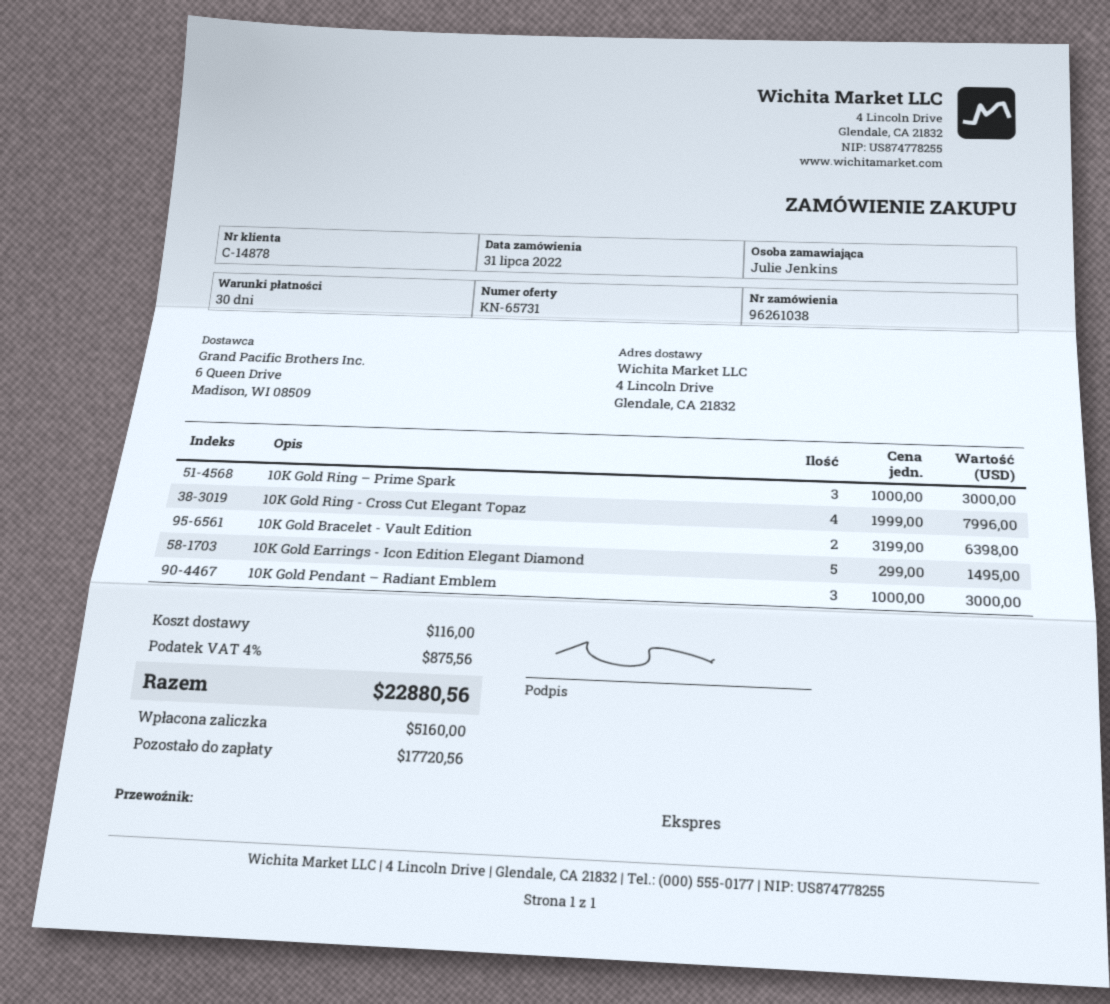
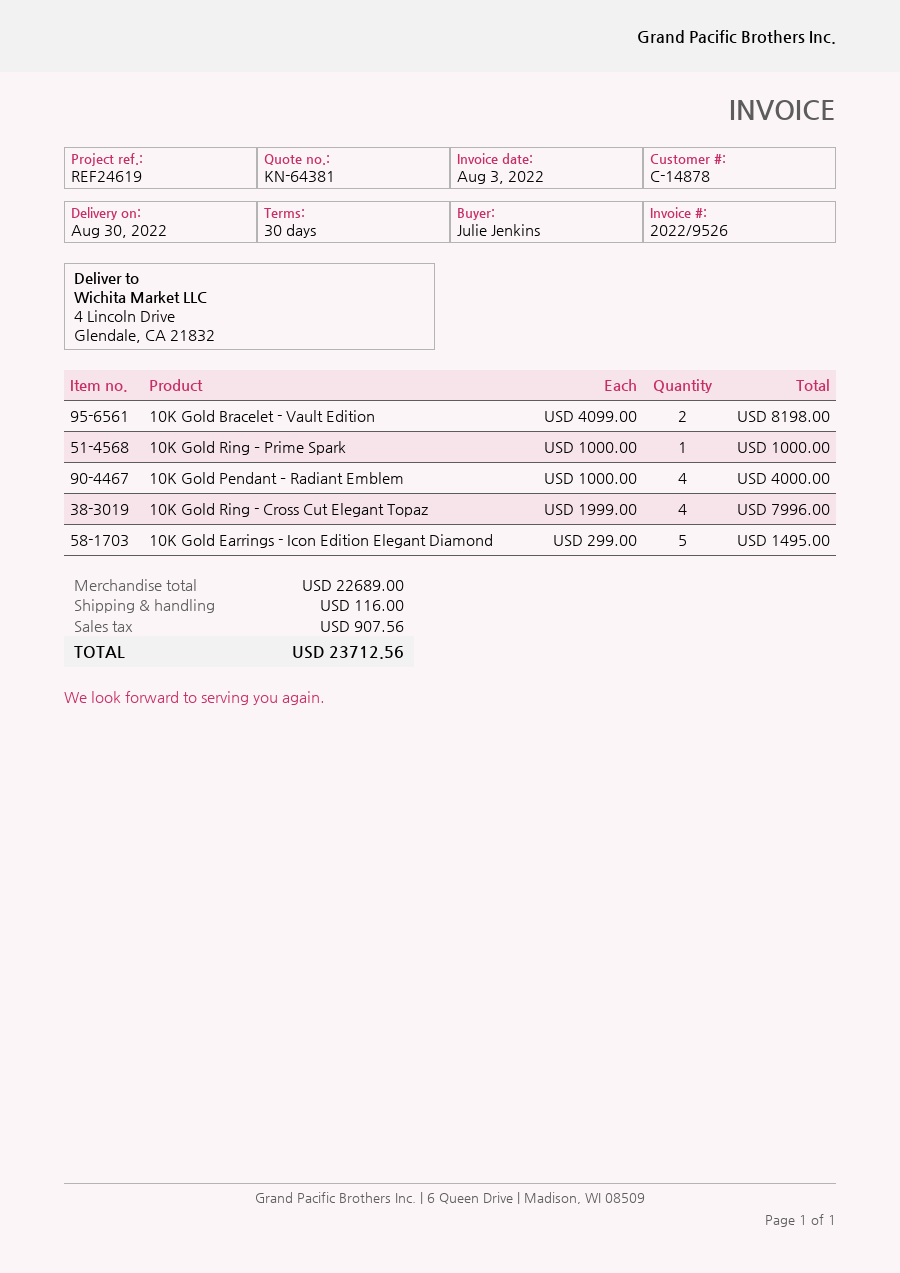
quote number: KN-65731 -> KN-64381
10K Gold Ring – Prime Spark: 3 x 1000.00 = 3000.00 -> 1 x 1000.00 = 1000.00
10K Gold Bracelet - Vault Edition: 2 x 3199.00 = 6398.00 -> 2 x 4099.00 = 8198.00
10K Gold Pendant – Radiant Emblem: 3 x 1000.00 = 3000.00 -> 4 x 1000.00 = 4000.00
tax: 875.56 -> 907.56
total: 22880.56 -> 23712.56

